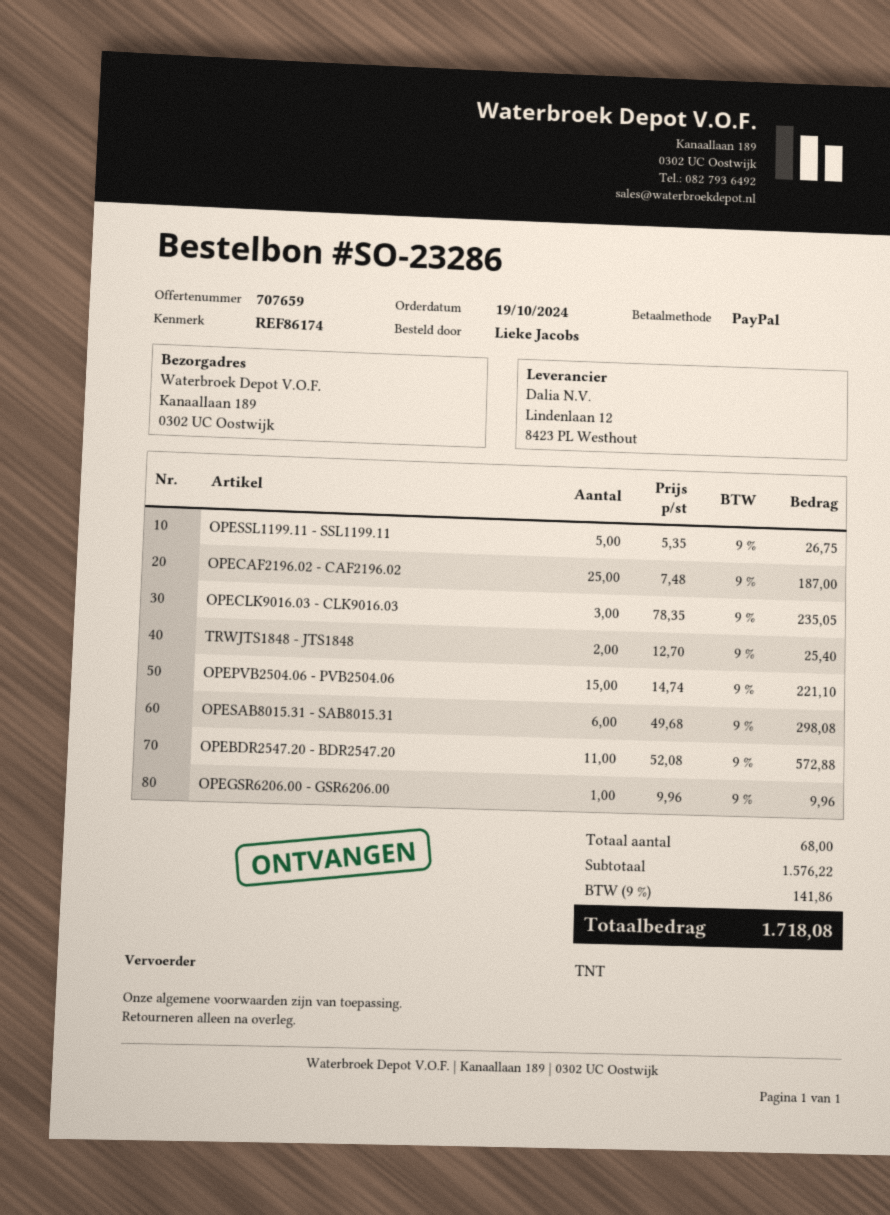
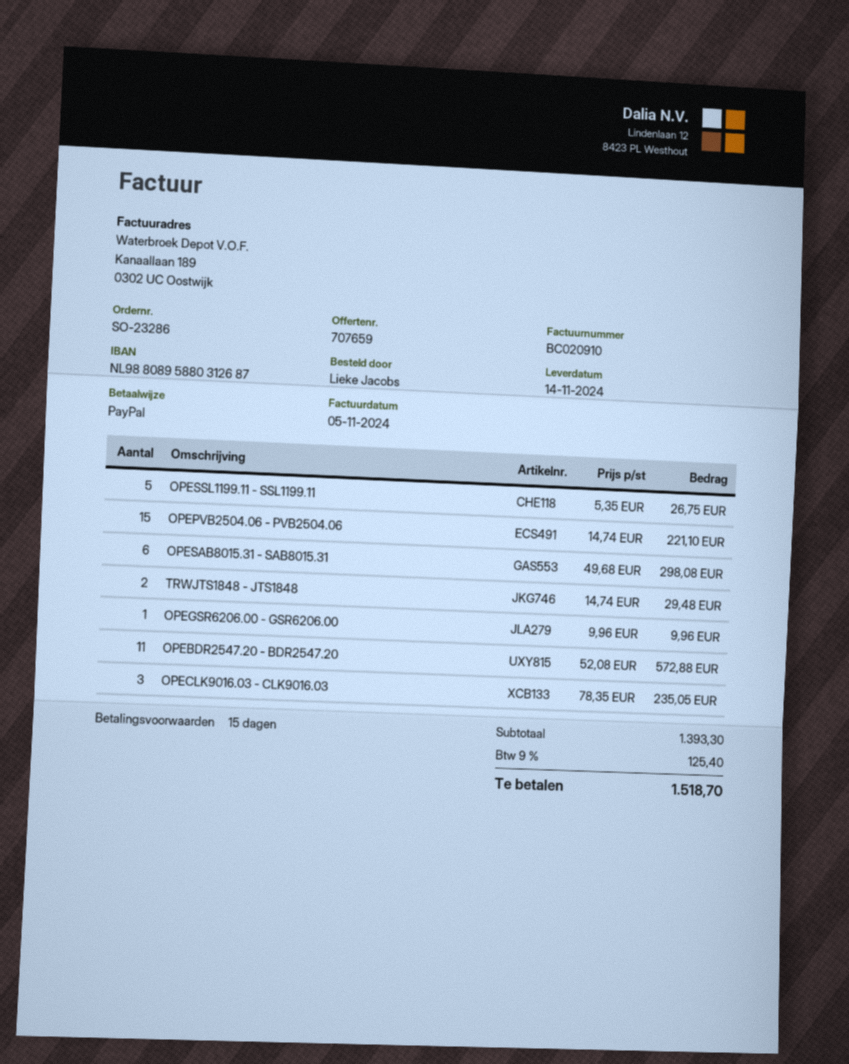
OPECAF2196.02 - CAF2196.02: 25 x 7.48 = 187.00 -> none
TRWJTS1848 - JTS1848: 2 x 12.70 = 25.40 -> 2 x 14.74 = 29.48
subtotal: 1576.22 -> 1393.30
tax: 9% = 141.86 -> 9% = 125.40
total: 1718.08 -> 1518.70

